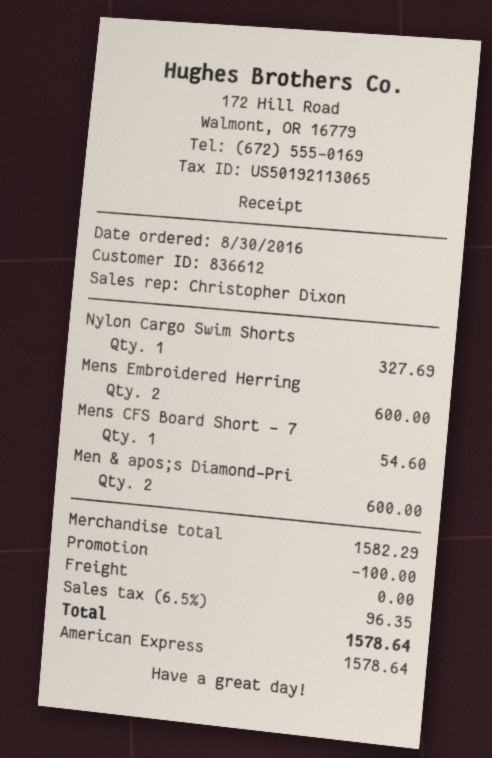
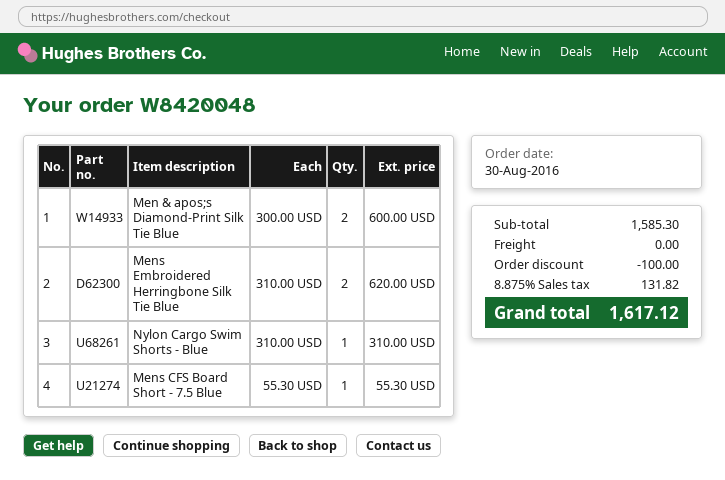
Nylon Cargo Swim Shorts: 1 for 327.69 -> 1 for 310.00
Mens Embroidered Herring: 2 for 600.00 -> 2 for 620.00
Mens CFS Board Short - 7: 1 for 54.60 -> 1 for 55.30
subtotal: 1582.29 -> 1585.30
tax: 6.5% = 96.35 -> 8.875% = 131.82
total: 1578.64 -> 1617.12

